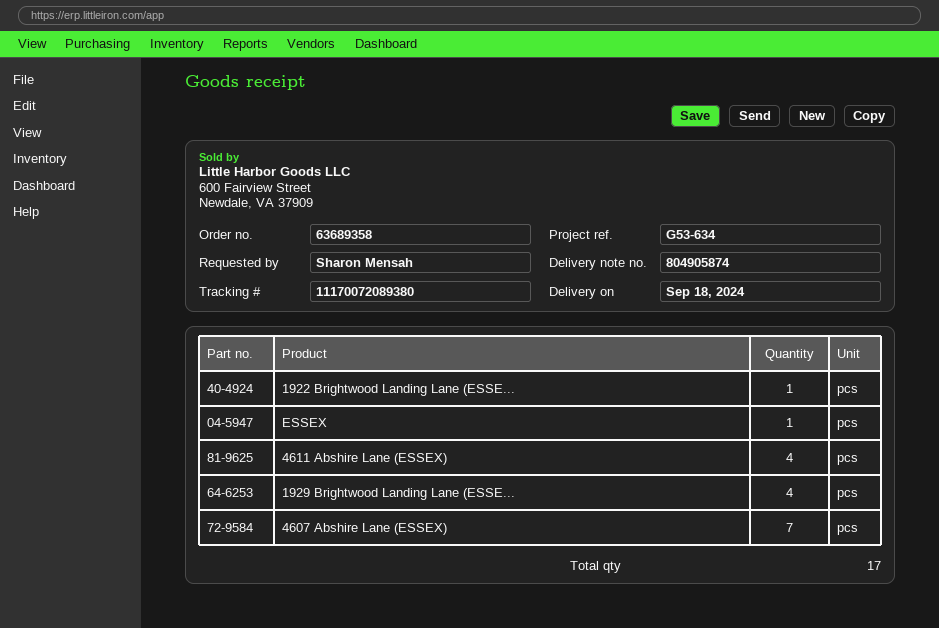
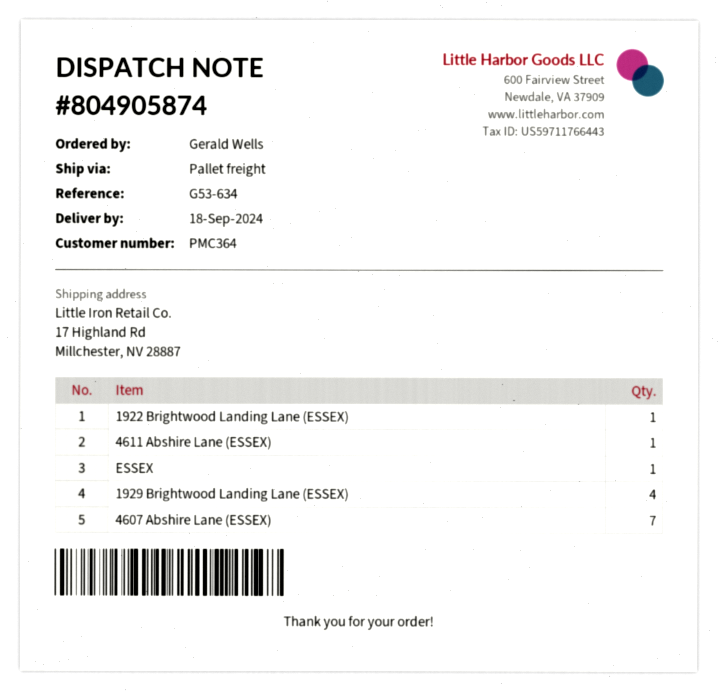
ordered by: Sharon Mensah -> Gerald Wells
4611 Abshire Lane (ESSEX): 4 -> 1

